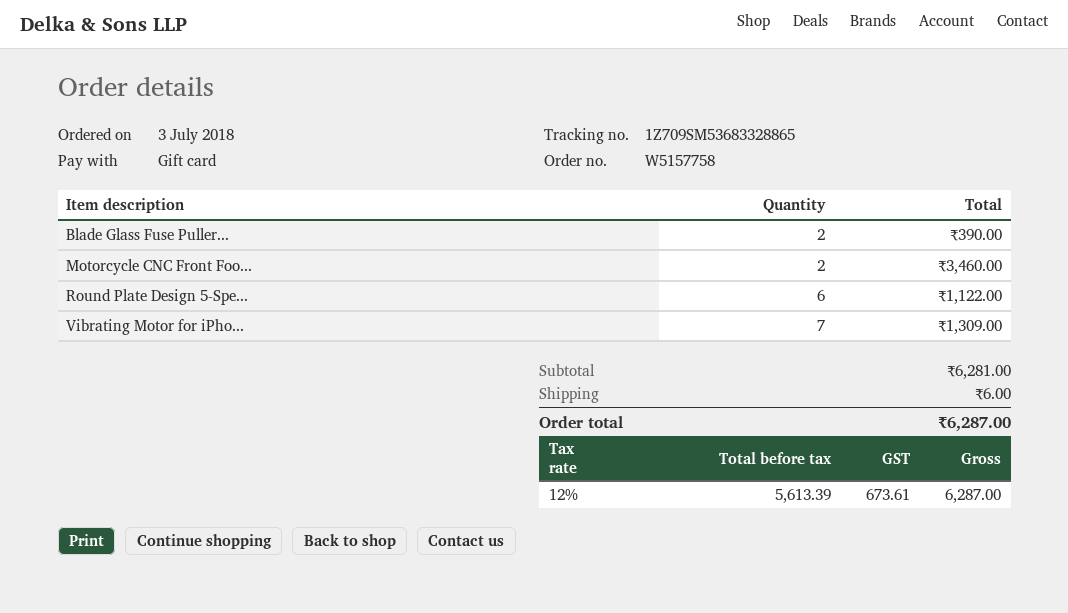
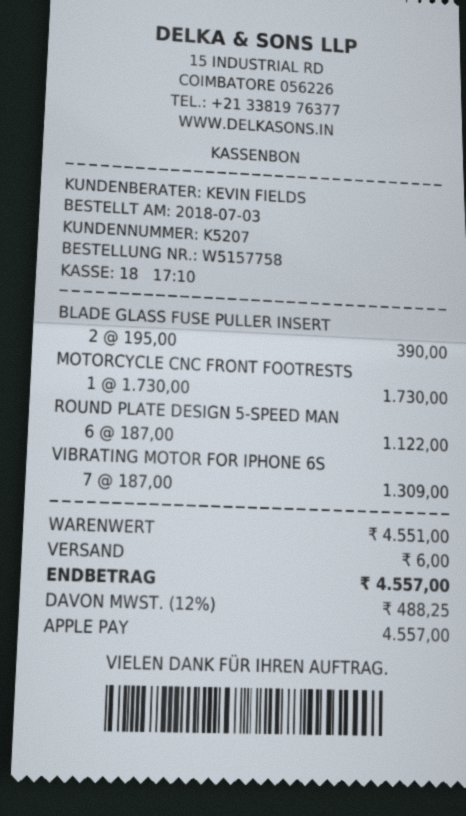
payment method: gift card -> Apple Pay
Motorcycle CNC Front Foo...: 2 for 3460.00 -> 1 for 1730.00
subtotal: 6281.00 -> 4551.00
tax: 12% = 673.61 -> 12% = 488.25
total: 6287.00 -> 4557.00

